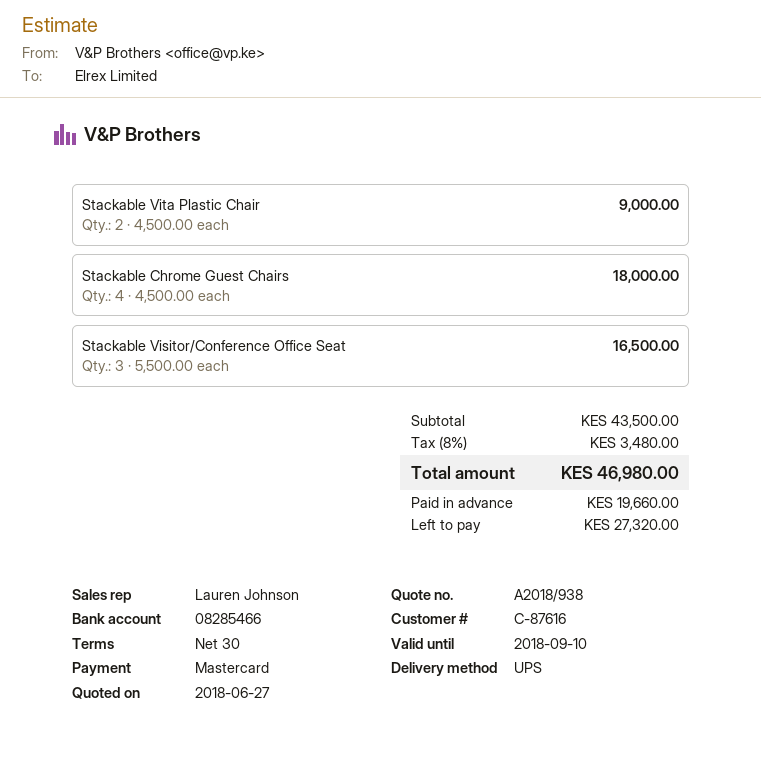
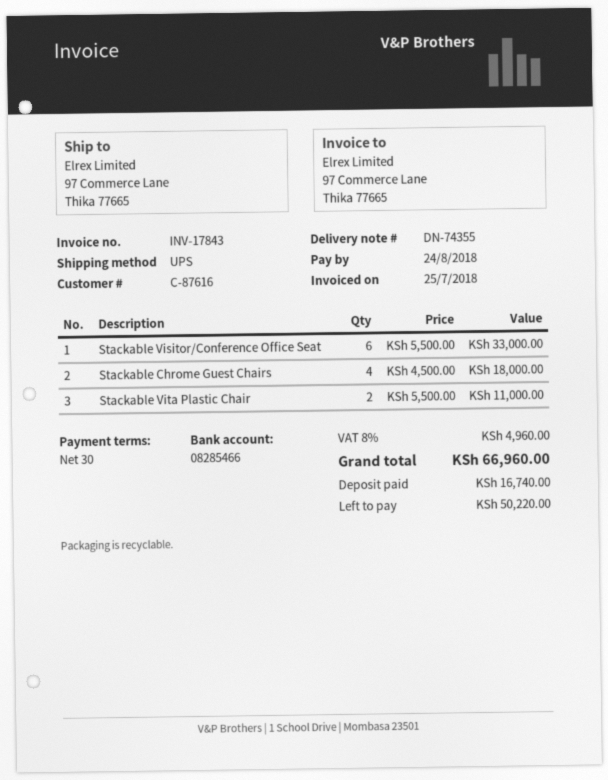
Stackable Vita Plastic Chair: 2 x 4500.00 = 9000.00 -> 2 x 5500.00 = 11000.00
Stackable Visitor/Conference Office Seat: 3 x 5500.00 = 16500.00 -> 6 x 5500.00 = 33000.00
tax: 8% = 3480.00 -> 8% = 4960.00
total: 46980.00 -> 66960.00
deposit: 19660.00 -> 16740.00
balance: 27320.00 -> 50220.00

